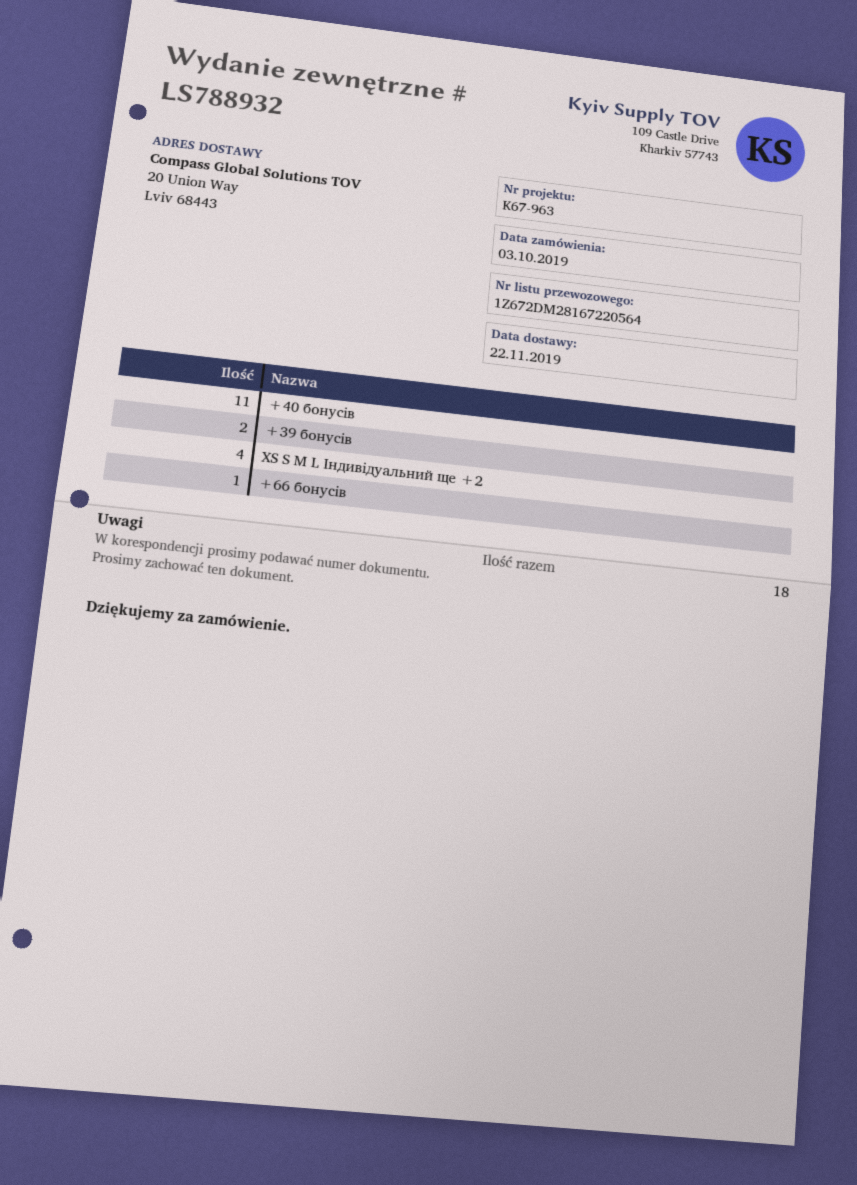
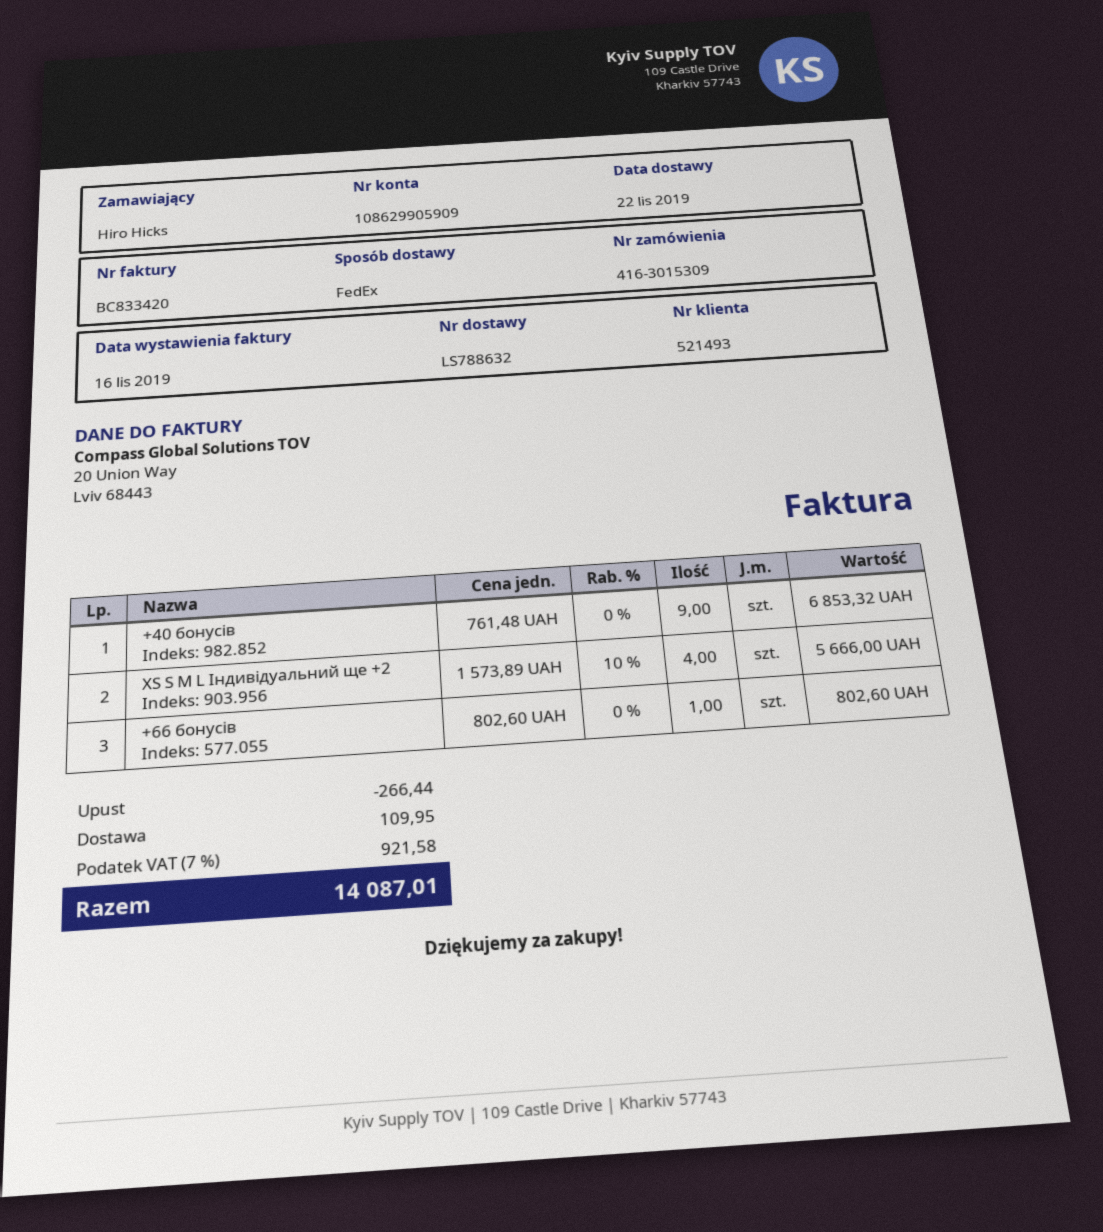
delivery note number: LS788932 -> LS788632
+40 бонусів: 11 -> 9
+39 бонусів: 2 -> none

